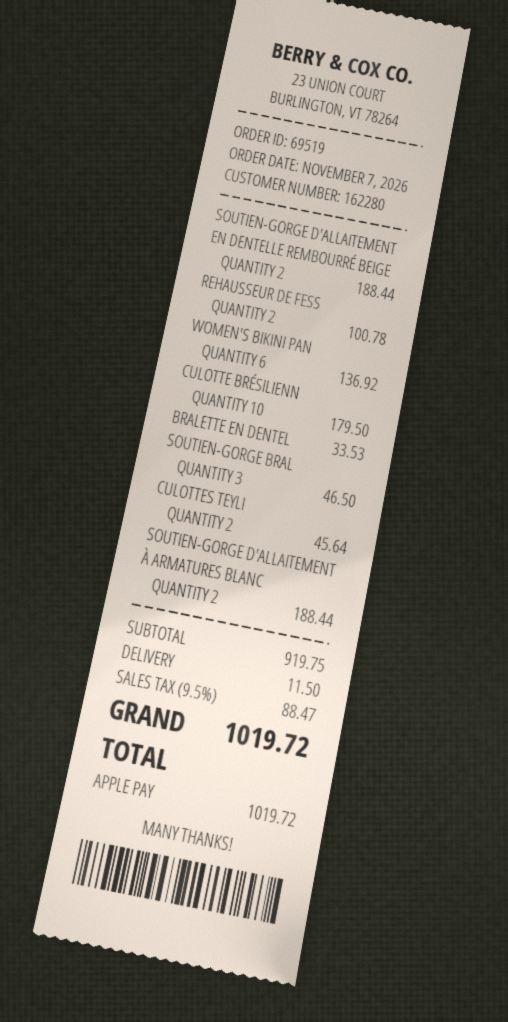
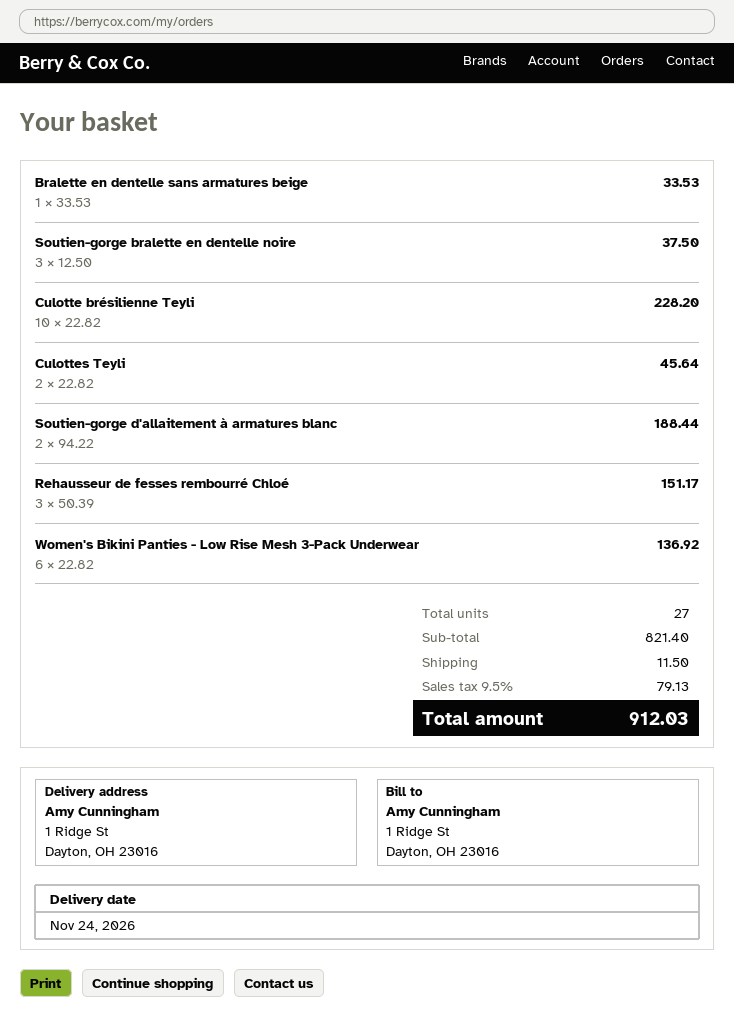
SOUTIEN-GORGE D'ALLAITEMENT EN DENTELLE REMBOURRÉ BEIGE: 2 for 188.44 -> none
REHAUSSEUR DE FESS: 2 for 100.78 -> 3 for 151.17
CULOTTE BRÉSILIENN: 10 for 179.50 -> 10 for 228.20
SOUTIEN-GORGE BRAL: 3 for 46.50 -> 3 for 37.50
subtotal: 919.75 -> 821.40
tax: 9.5% = 88.47 -> 9.5% = 79.13
total: 1019.72 -> 912.03

